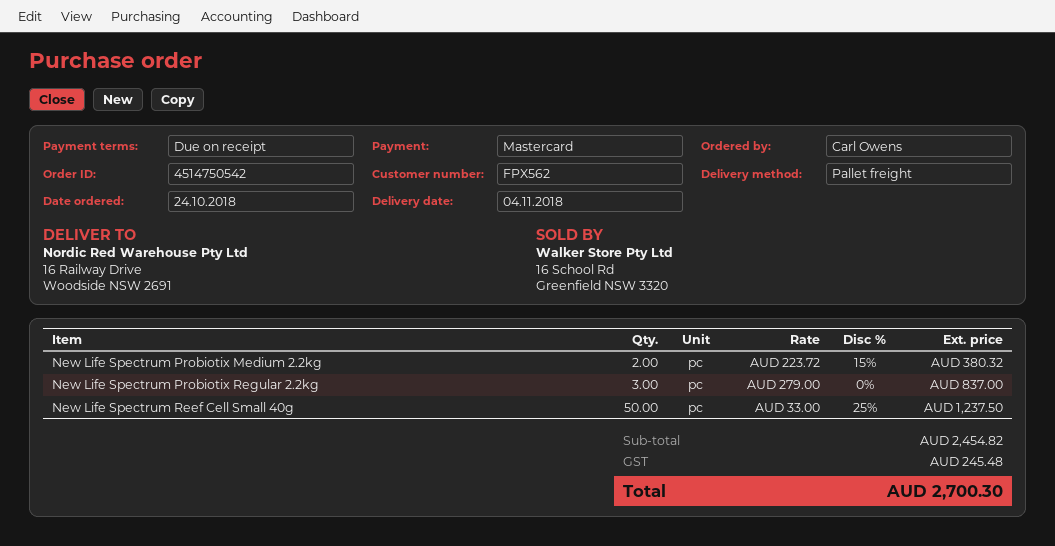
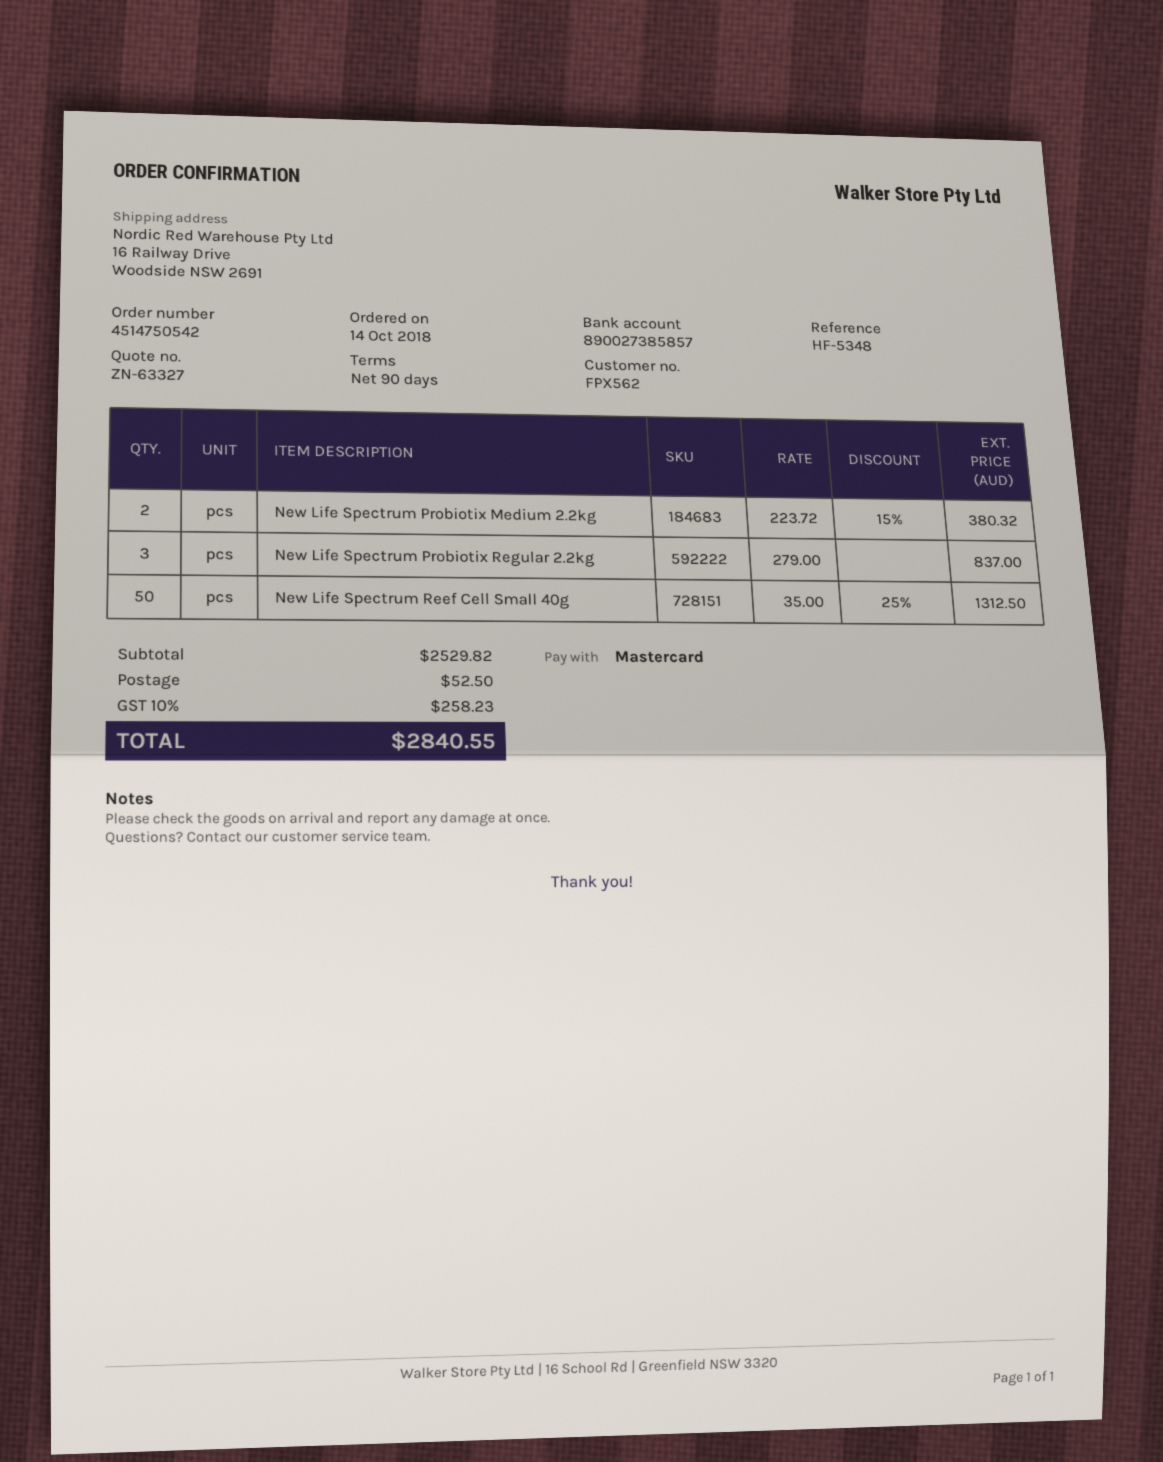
order date: 2018-10-24 -> 2018-10-14
payment terms: on receipt -> 90 days
New Life Spectrum Reef Cell Small 40g: 50 x 33.00 - 25% = 1237.50 -> 50 x 35.00 - 25% = 1312.50
subtotal: 2454.82 -> 2529.82
shipping: none -> 52.50
tax: 245.48 -> 258.23
total: 2700.30 -> 2840.55

